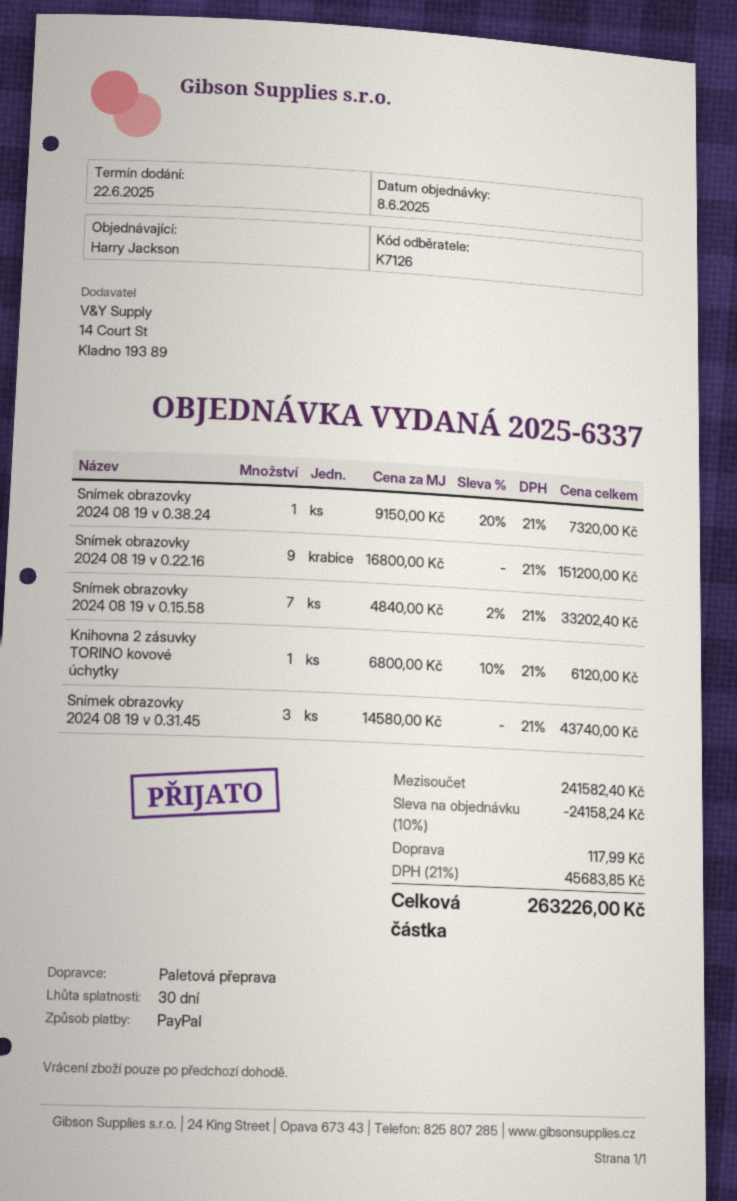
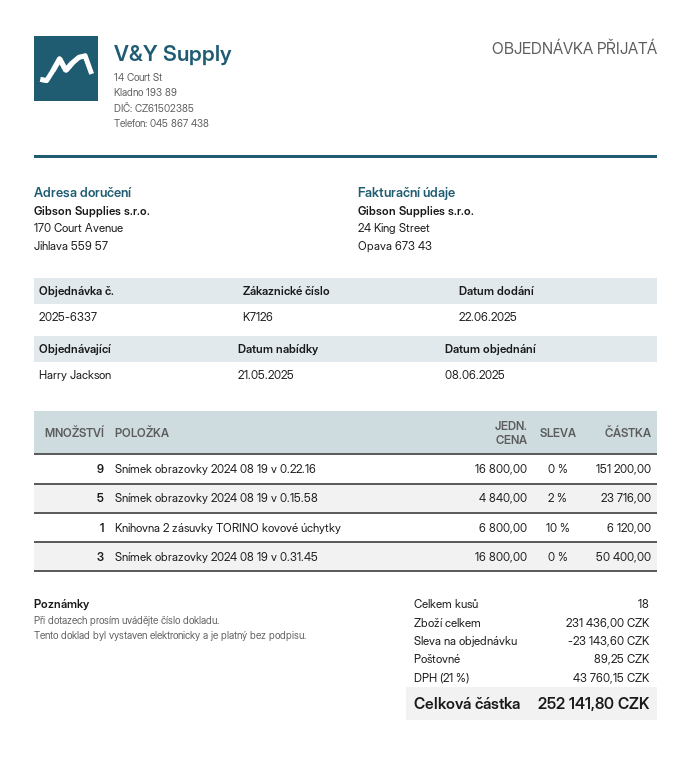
Snímek obrazovky 2024 08 19 v 0.38.24: 1 x 9150.00 - 20% = 7320.00 -> none
Snímek obrazovky 2024 08 19 v 0.15.58: 7 x 4840.00 - 2% = 33202.40 -> 5 x 4840.00 - 2% = 23716.00
Snímek obrazovky 2024 08 19 v 0.31.45: 3 x 14580.00 = 43740.00 -> 3 x 16800.00 = 50400.00
subtotal: 241582.40 -> 231436.00
discount: 24158.24 -> 23143.60
shipping: 117.99 -> 89.25
tax: 21% = 45683.85 -> 21% = 43760.15
total: 263226.00 -> 252141.80

